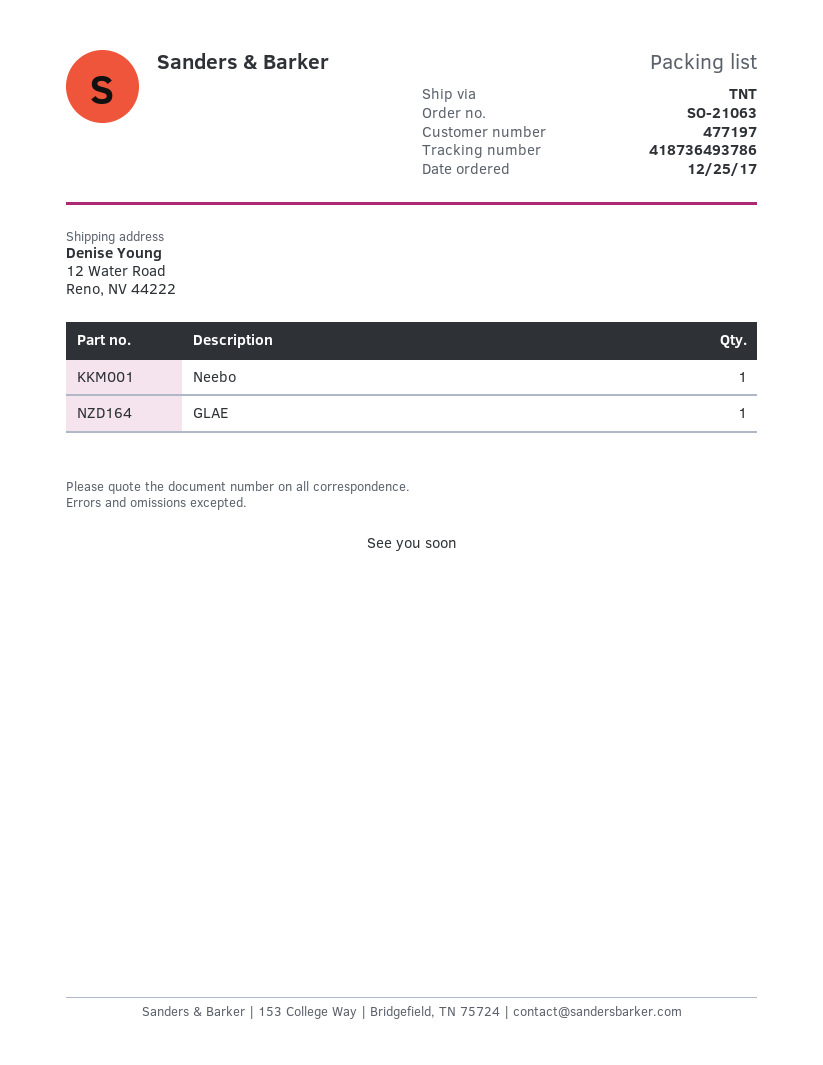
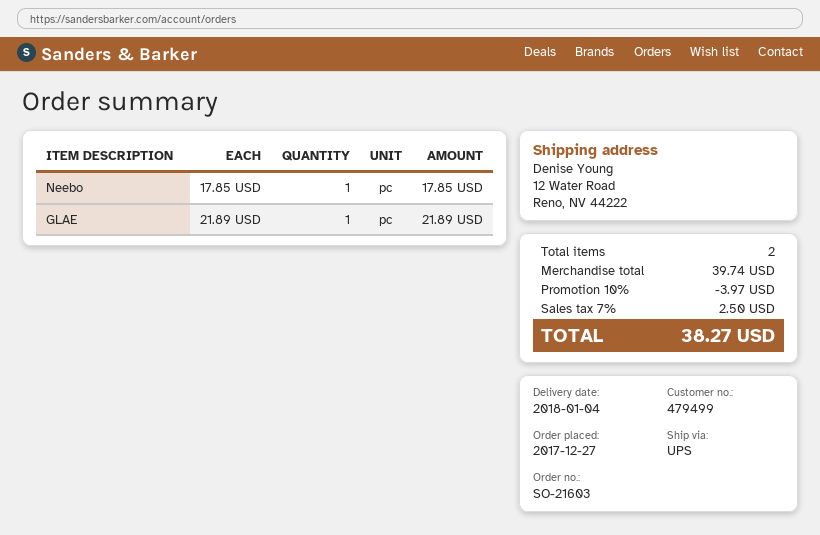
order number: SO-21063 -> SO-21603
order date: 2017-12-25 -> 2017-12-27
customer number: 477197 -> 479499
shipping method: TNT -> UPS

